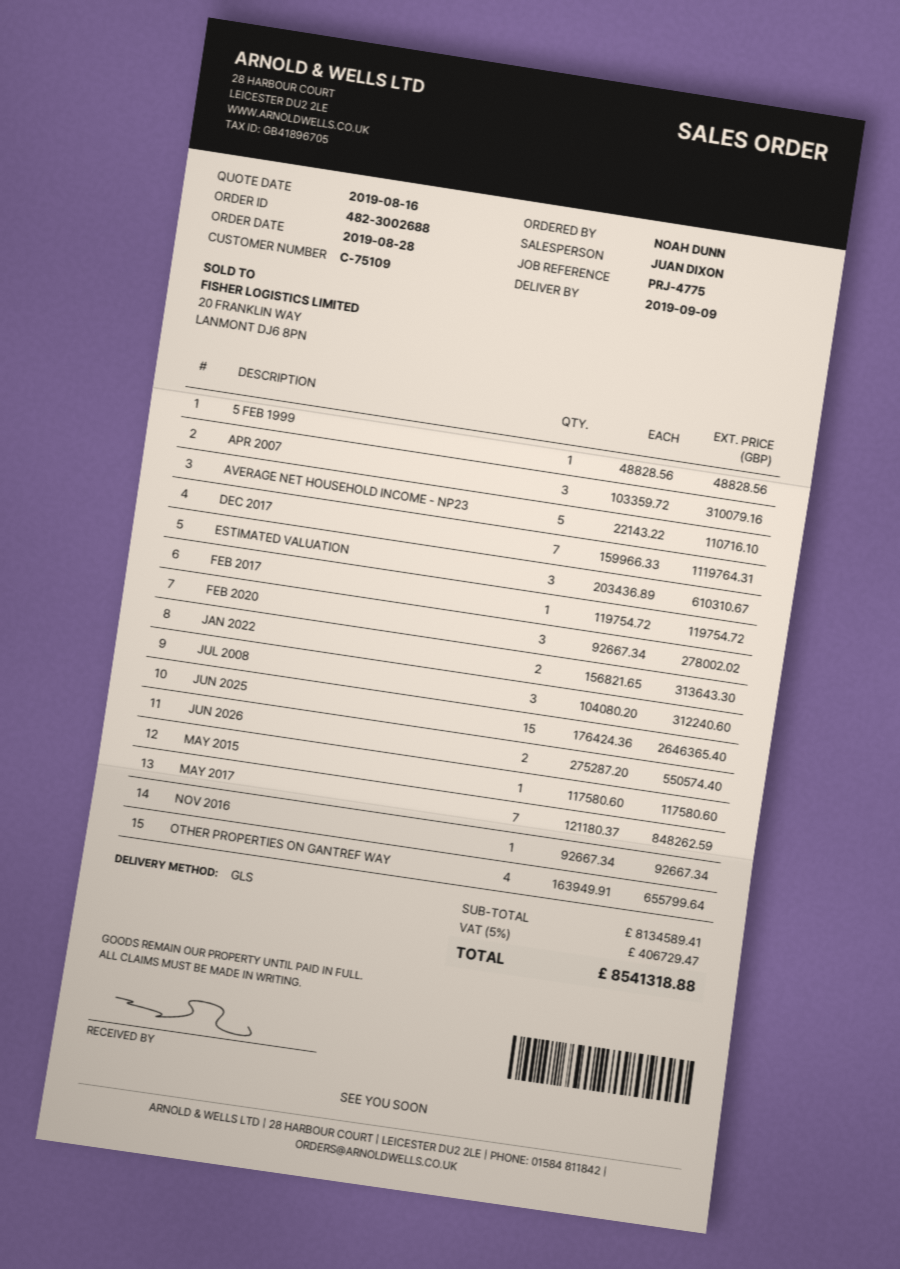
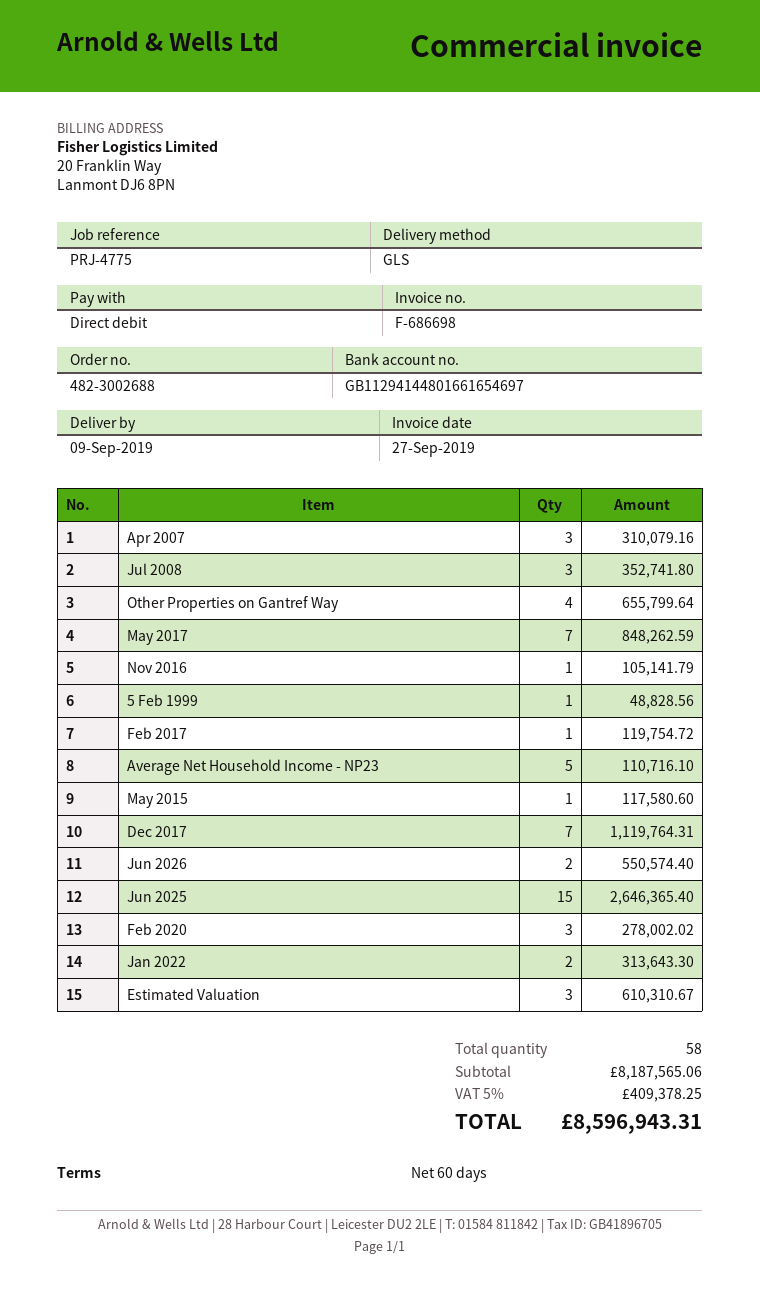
JUL 2008: 3 for 312240.60 -> 3 for 352741.80
NOV 2016: 1 for 92667.34 -> 1 for 105141.79
subtotal: 8134589.41 -> 8187565.06
tax: 5% = 406729.47 -> 5% = 409378.25
total: 8541318.88 -> 8596943.31

